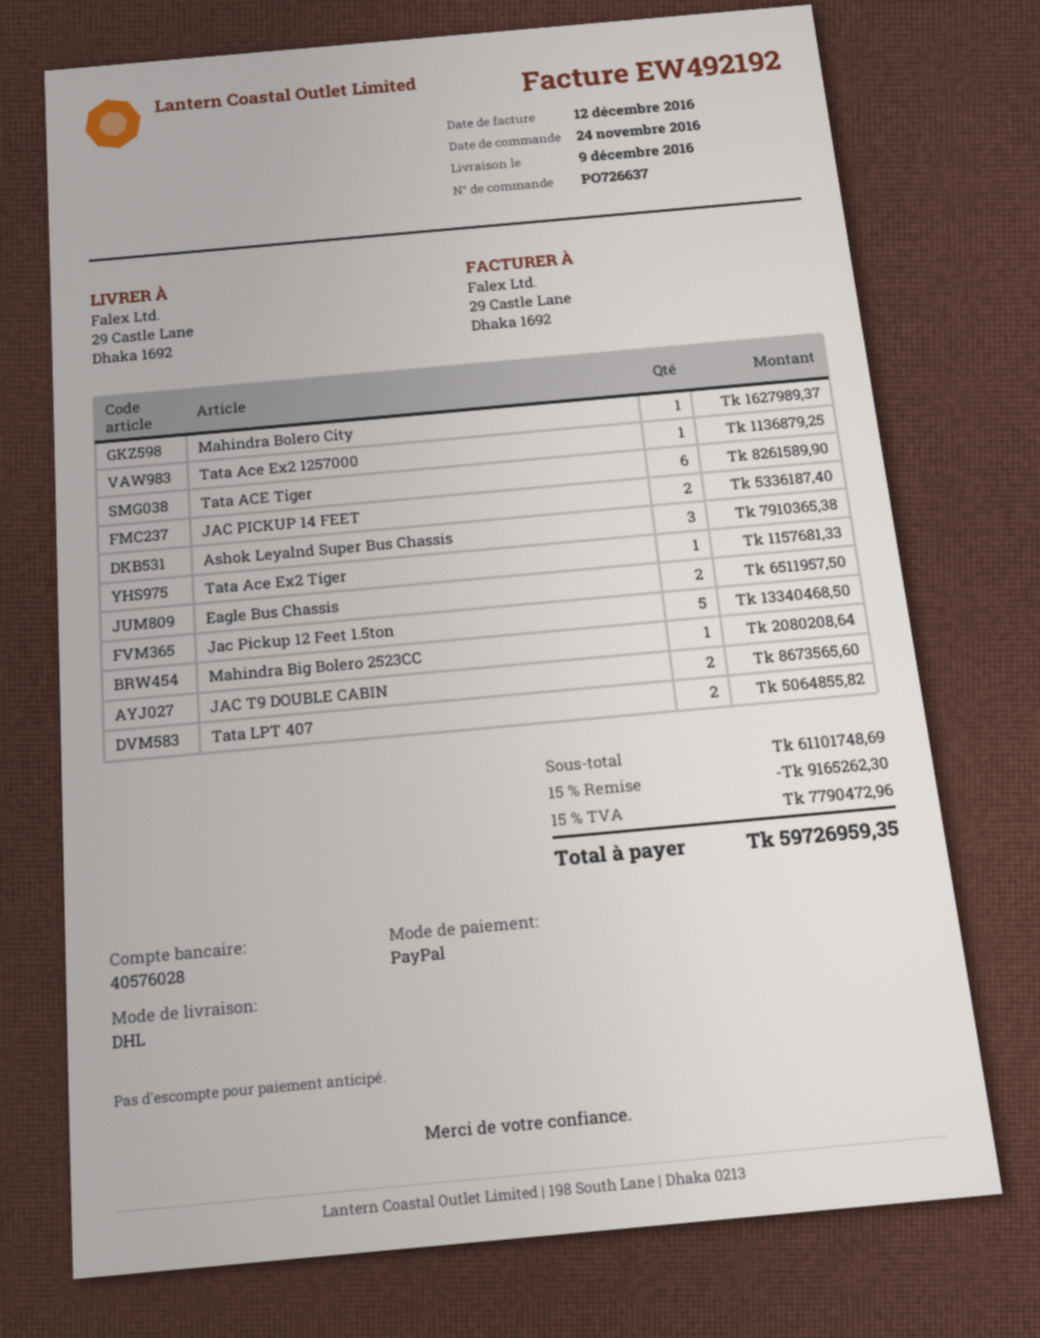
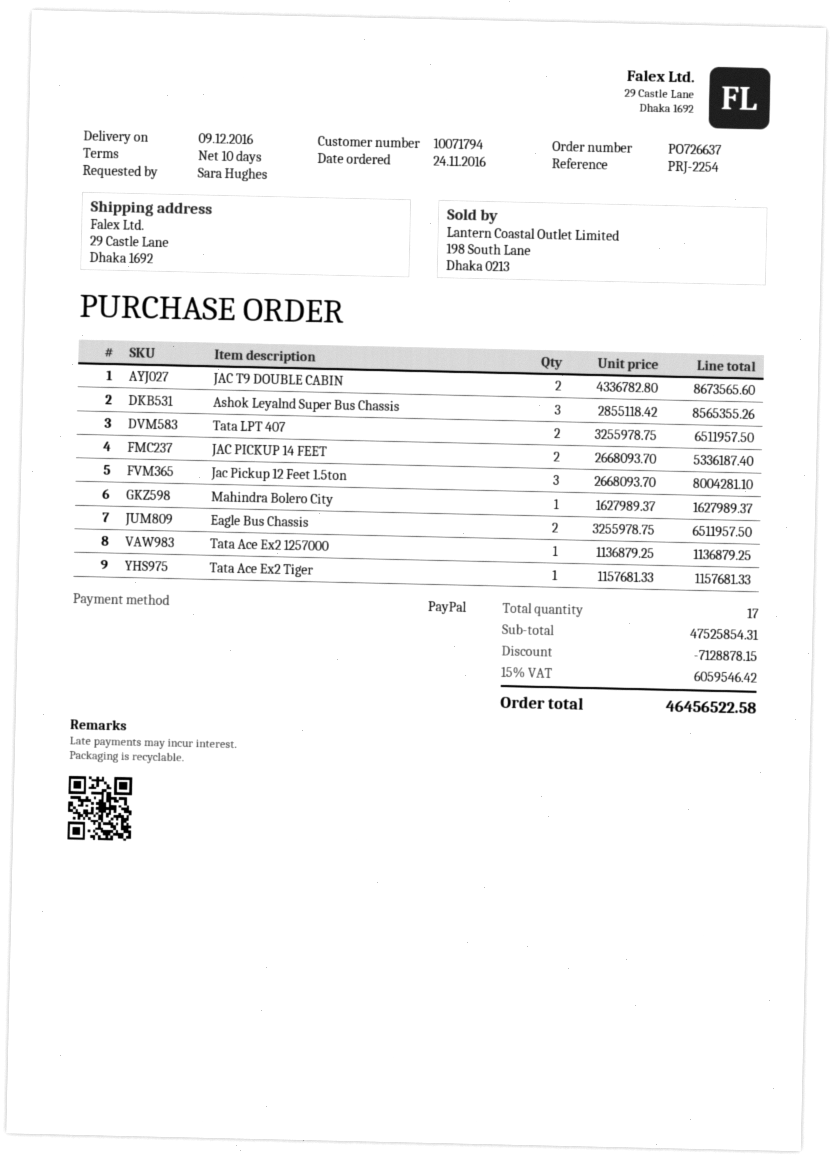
Tata ACE Tiger: 6 for 8261589.90 -> none
Ashok Leyalnd Super Bus Chassis: 3 for 7910365.38 -> 3 for 8565355.26
Jac Pickup 12 Feet 1.5ton: 5 for 13340468.50 -> 3 for 8004281.10
Mahindra Big Bolero 2523CC: 1 for 2080208.64 -> none
Tata LPT 407: 2 for 5064855.82 -> 2 for 6511957.50
subtotal: 61101748.69 -> 47525854.31
discount: 9165262.30 -> 7128878.15
tax: 15% = 7790472.96 -> 15% = 6059546.42
total: 59726959.35 -> 46456522.58

